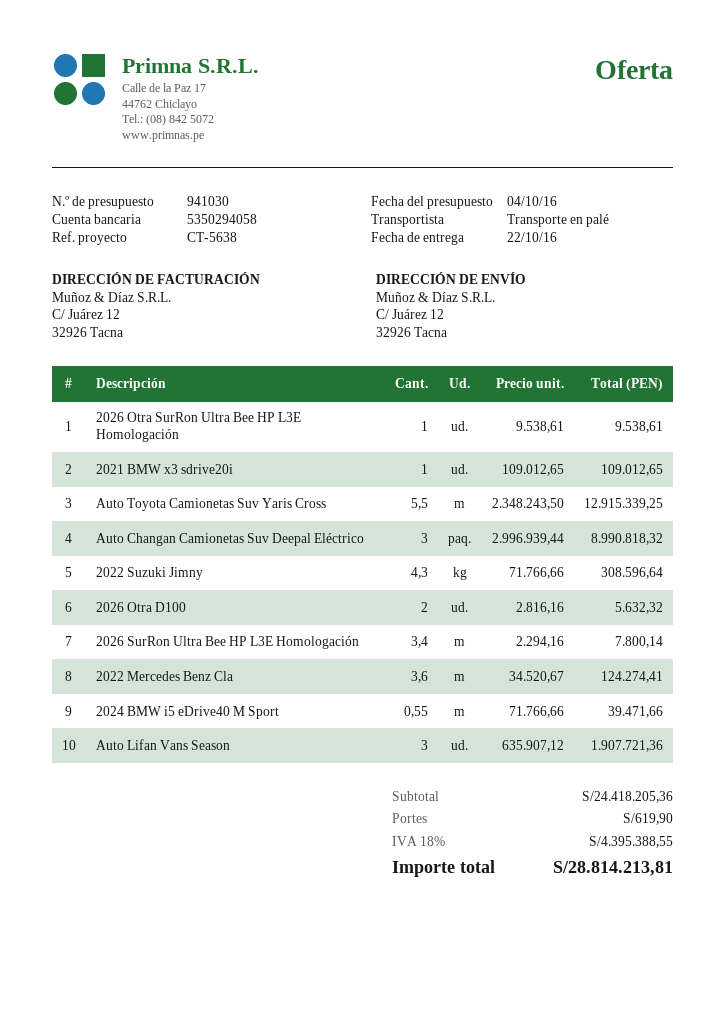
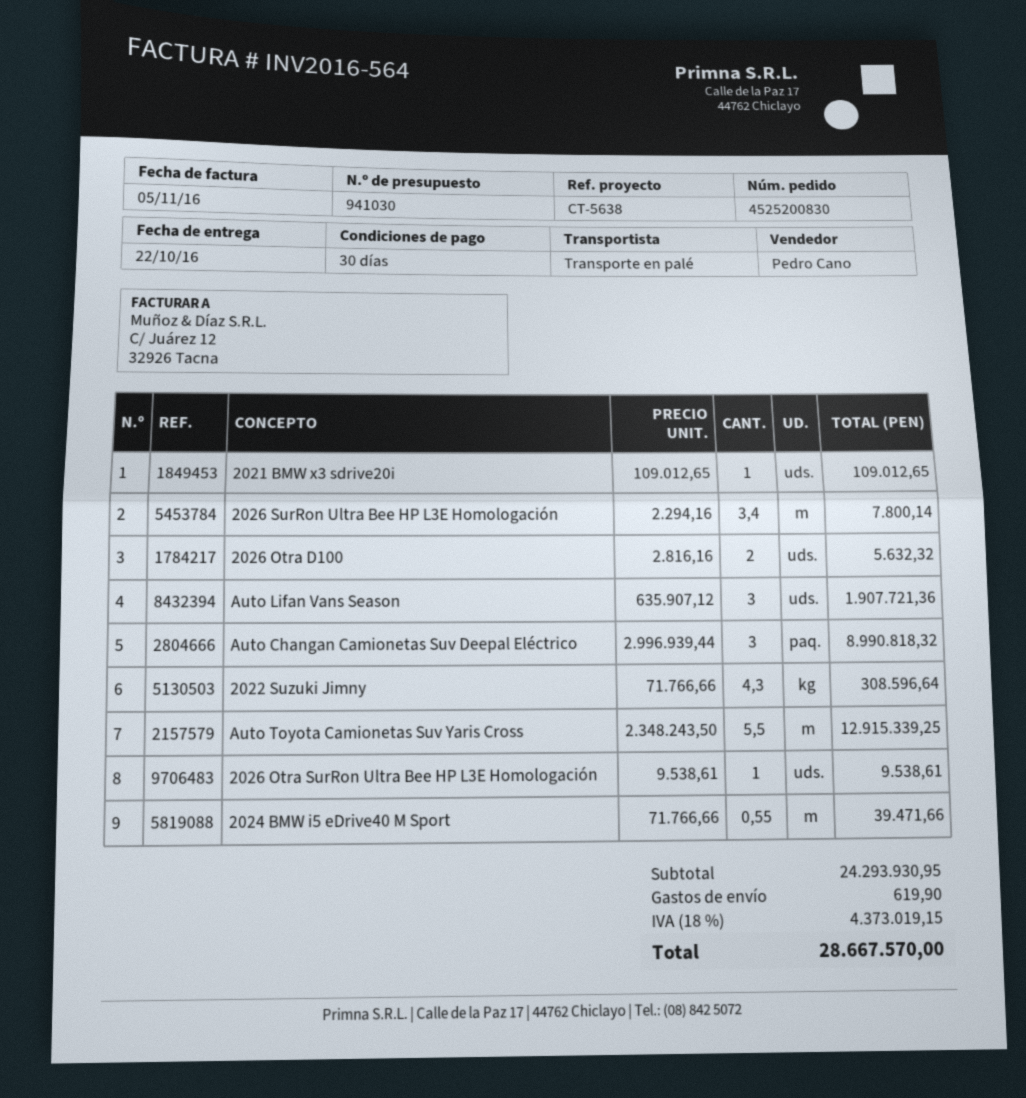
2022 Mercedes Benz Cla: 3.6 x 34520.67 = 124274.41 -> none
subtotal: 24418205.36 -> 24293930.95
tax: 18% = 4395388.55 -> 18% = 4373019.15
total: 28814213.81 -> 28667570.00

